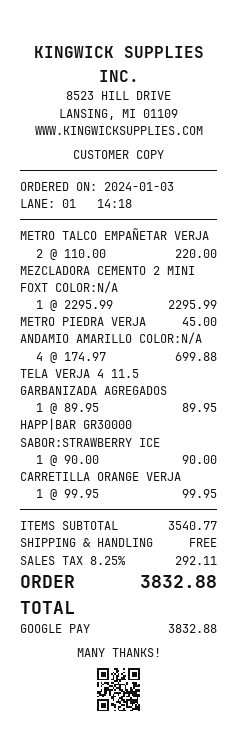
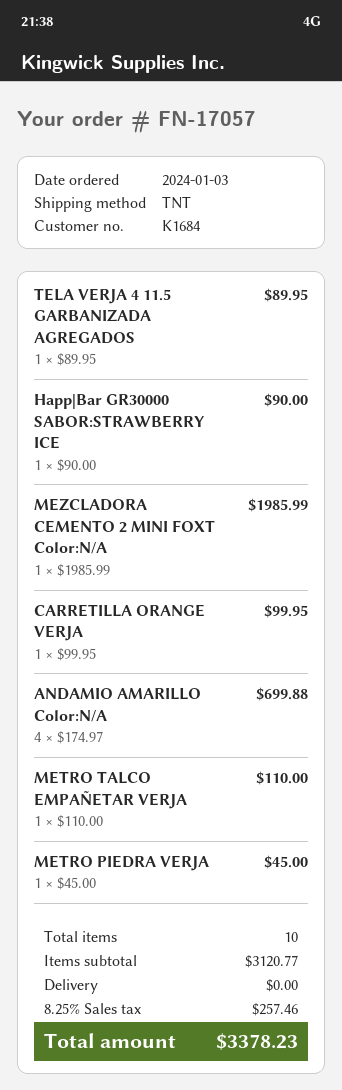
METRO TALCO EMPAÑETAR VERJA: 2 x 110.00 = 220.00 -> 1 x 110.00 = 110.00
MEZCLADORA CEMENTO 2 MINI FOXT COLOR:N/A: 1 x 2295.99 = 2295.99 -> 1 x 1985.99 = 1985.99
subtotal: 3540.77 -> 3120.77
tax: 8.25% = 292.11 -> 8.25% = 257.46
total: 3832.88 -> 3378.23

